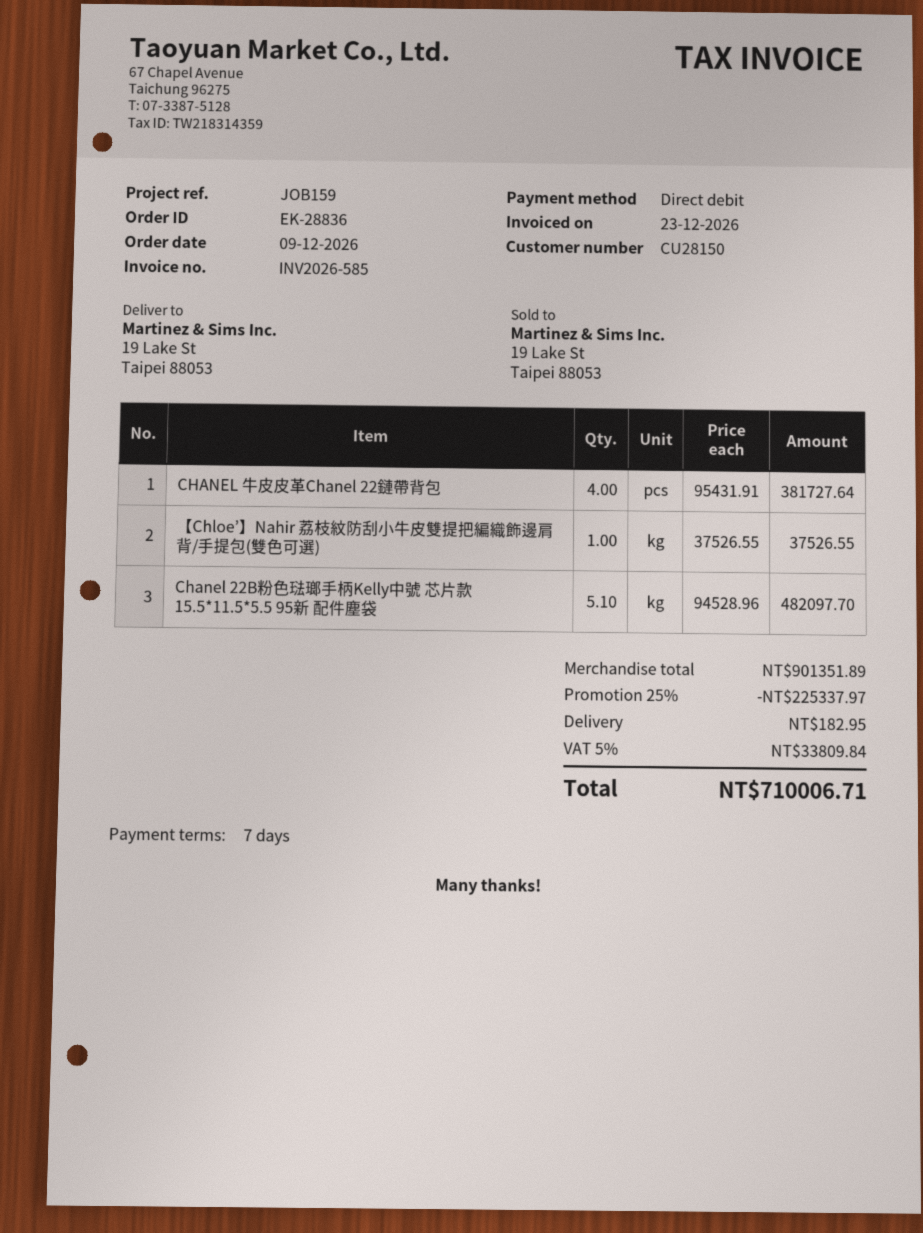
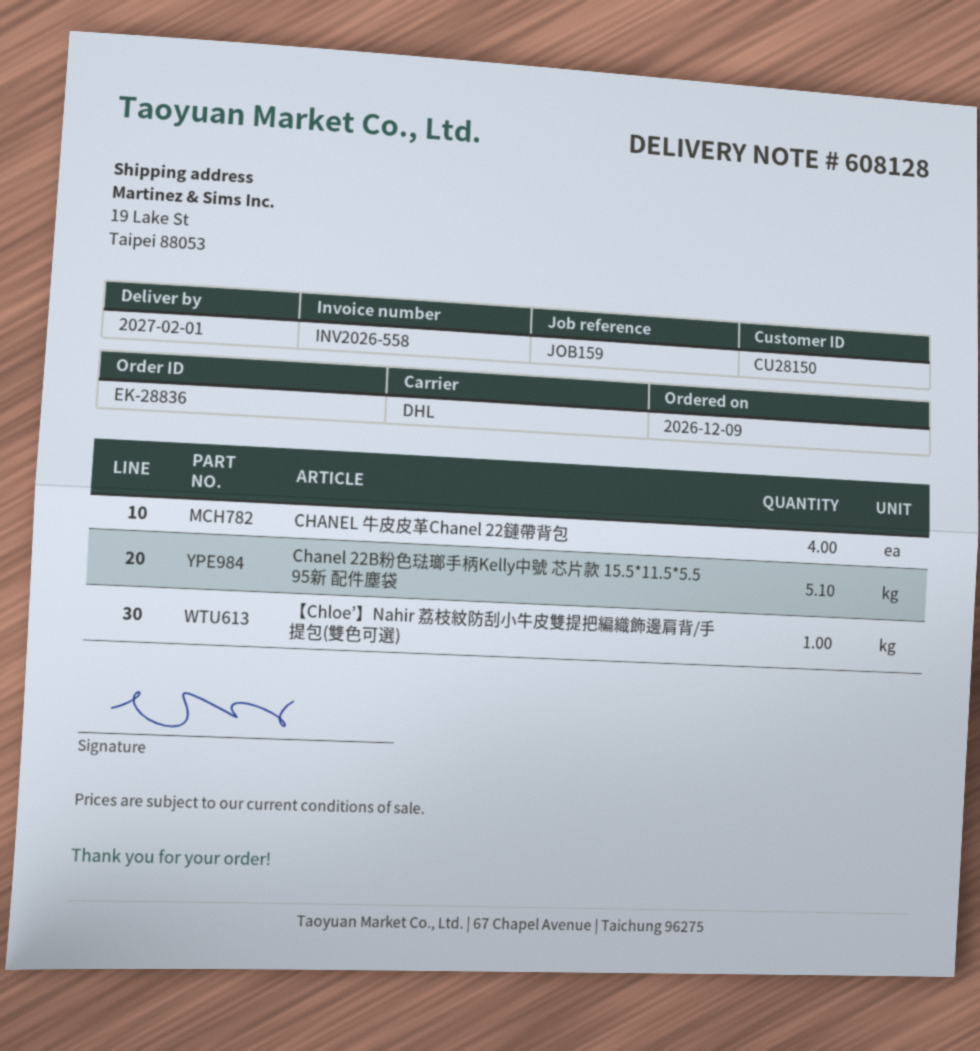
invoice number: INV2026-585 -> INV2026-558

